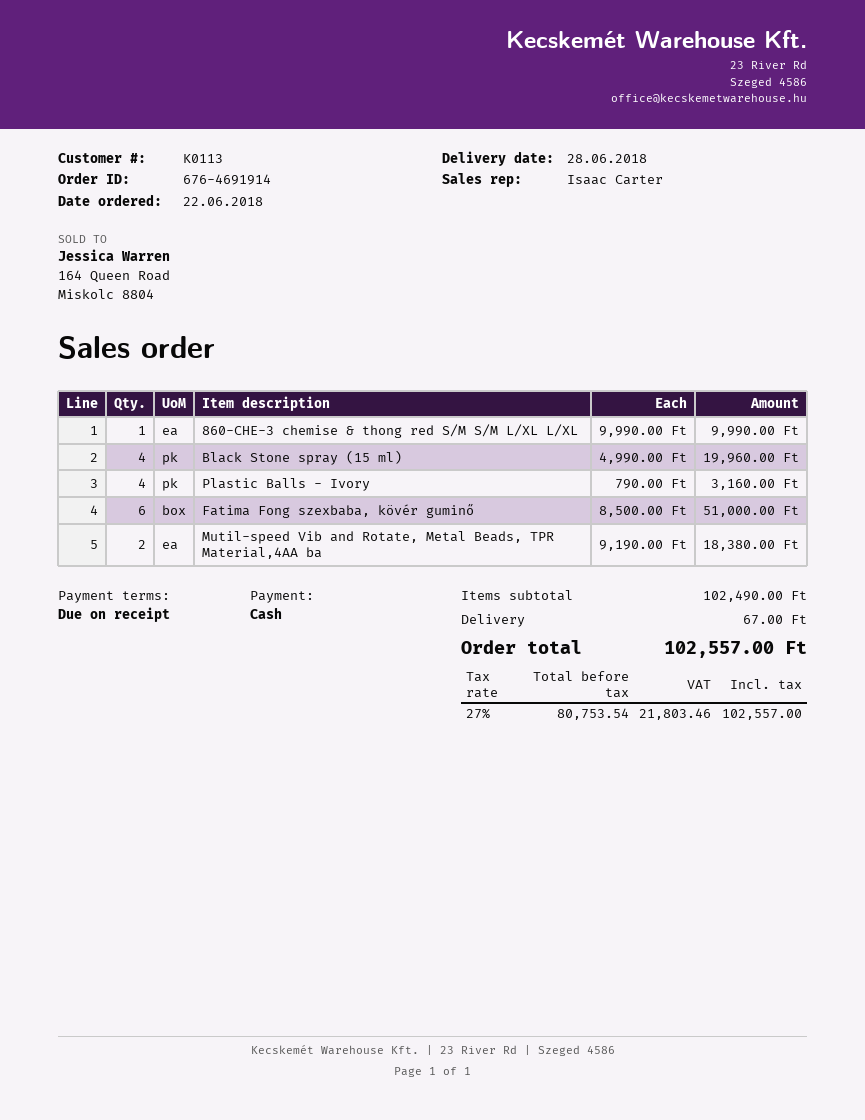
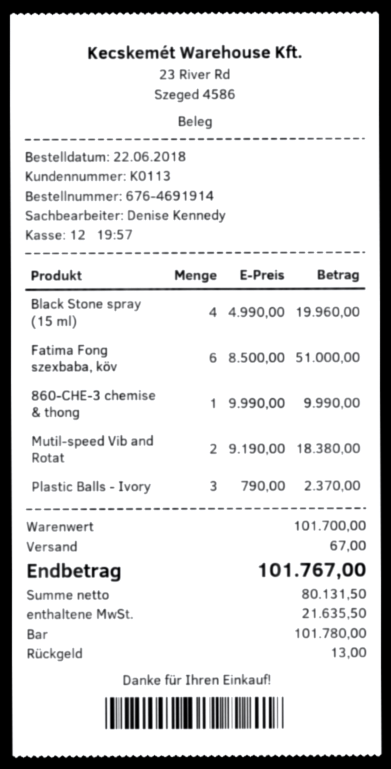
sales rep: Isaac Carter -> Denise Kennedy
Plastic Balls - Ivory: 4 x 790.00 = 3160.00 -> 3 x 790.00 = 2370.00
subtotal: 102490.00 -> 101700.00
net: 80753.54 -> 80131.50
tax: 21803.46 -> 21635.50
total: 102557.00 -> 101767.00

